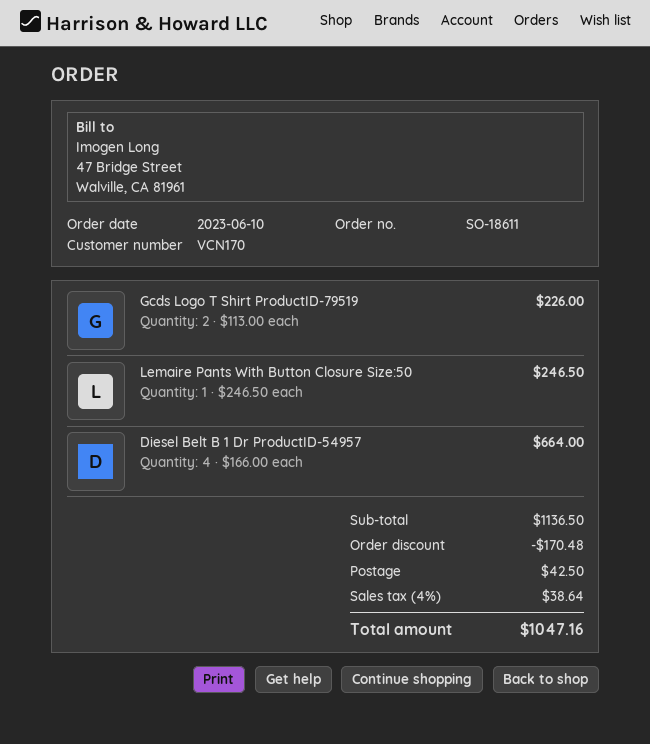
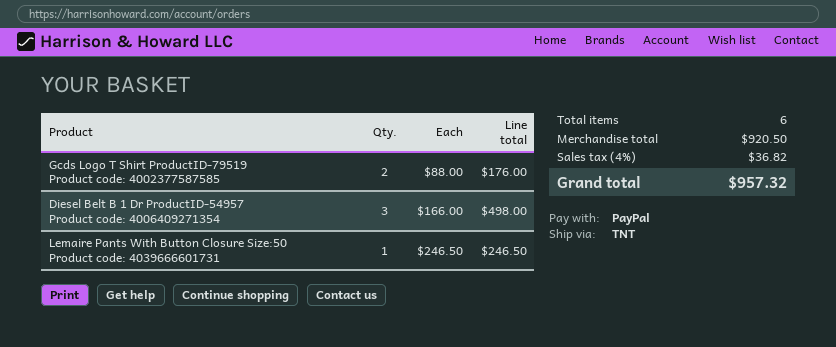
Gcds Logo T Shirt ProductID-79519: 2 x 113.00 = 226.00 -> 2 x 88.00 = 176.00
Diesel Belt B 1 Dr ProductID-54957: 4 x 166.00 = 664.00 -> 3 x 166.00 = 498.00
subtotal: 1136.50 -> 920.50
discount: 170.48 -> none
shipping: 42.50 -> none
tax: 4% = 38.64 -> 4% = 36.82
total: 1047.16 -> 957.32

